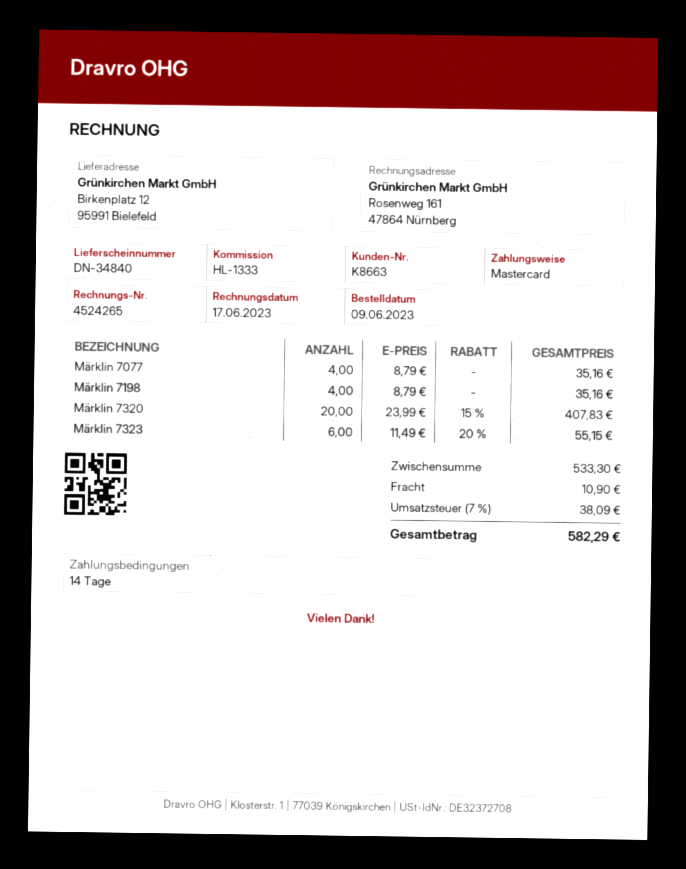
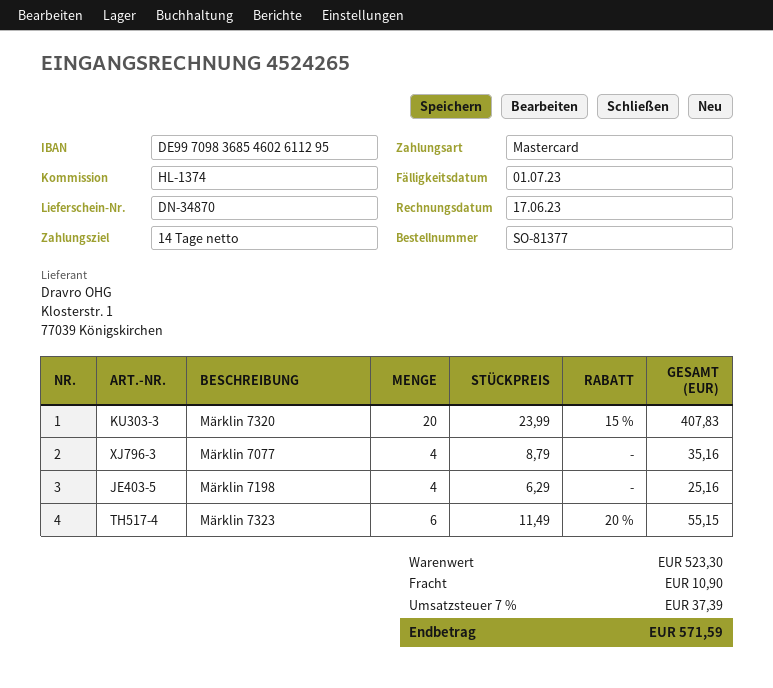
delivery note number: DN-34840 -> DN-34870
reference: HL-1333 -> HL-1374
Märklin 7198: 4 x 8.79 = 35.16 -> 4 x 6.29 = 25.16
subtotal: 533.30 -> 523.30
tax: 7% = 38.09 -> 7% = 37.39
total: 582.29 -> 571.59

